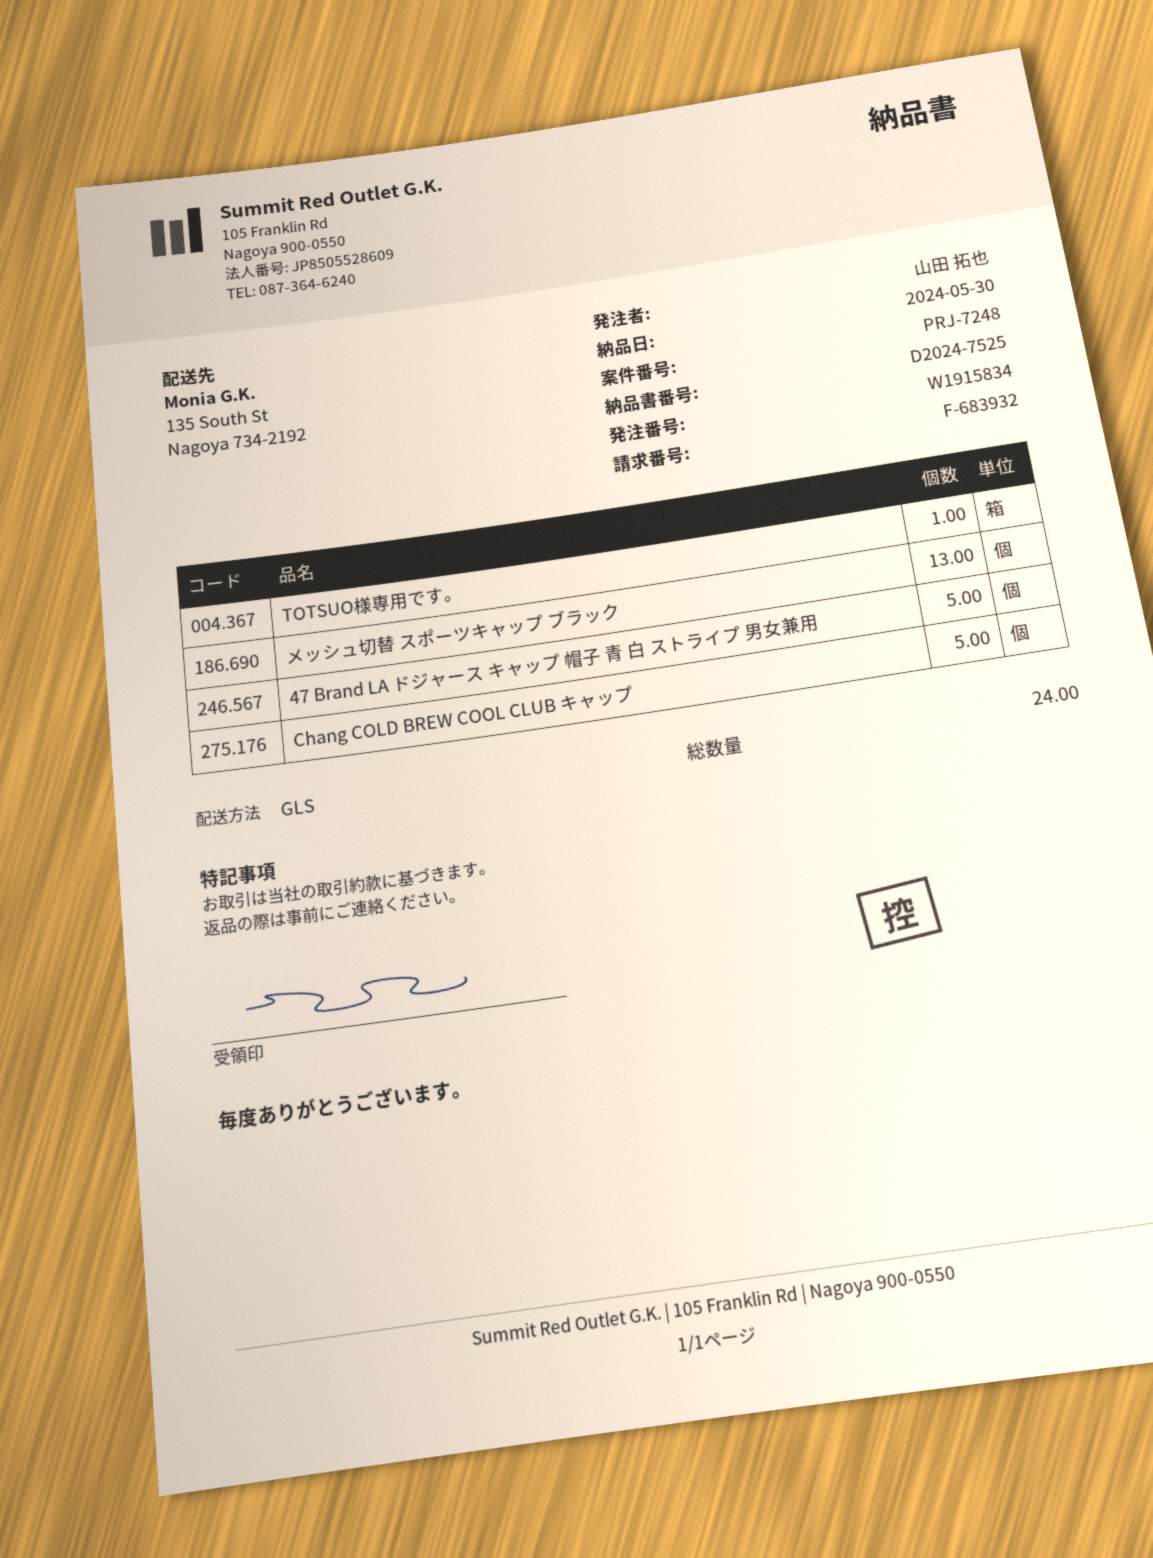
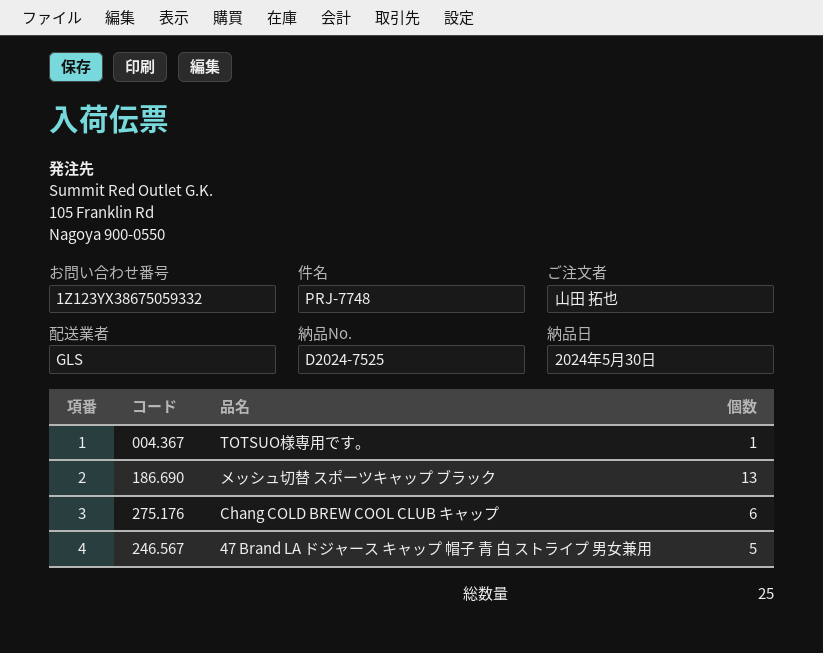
reference: PRJ-7248 -> PRJ-7748
Chang COLD BREW COOL CLUB キャップ: 5 -> 6
total quantity: 24 -> 25

